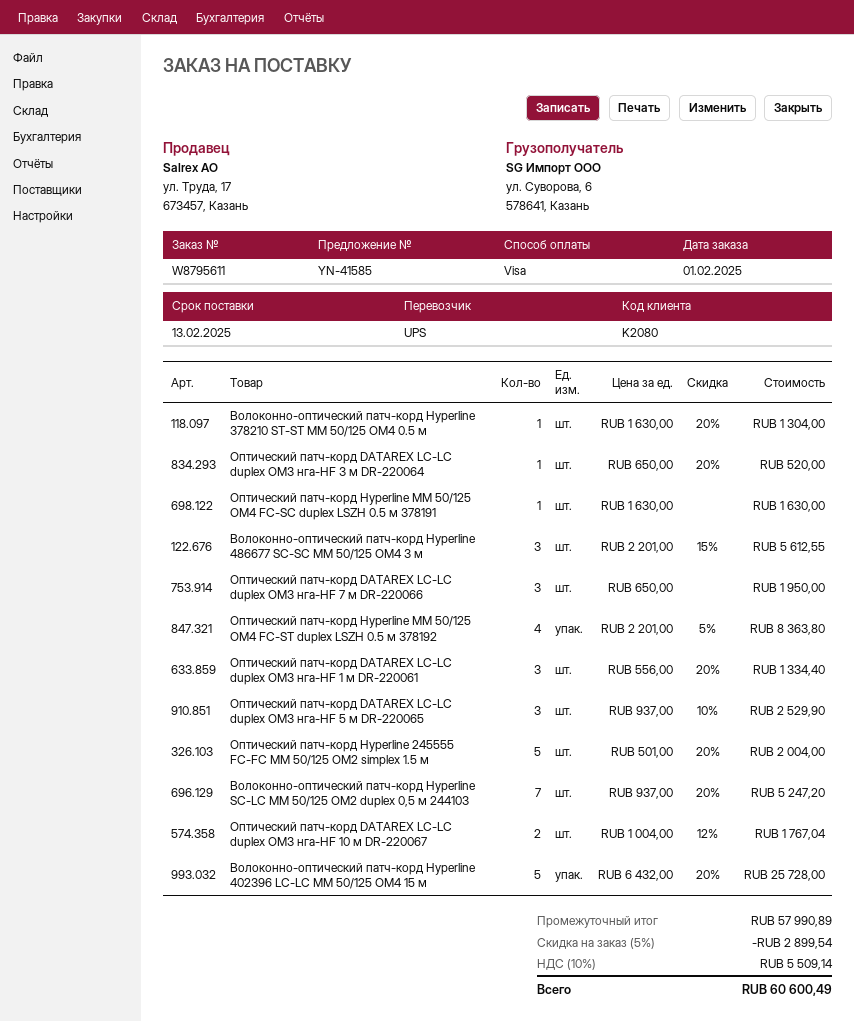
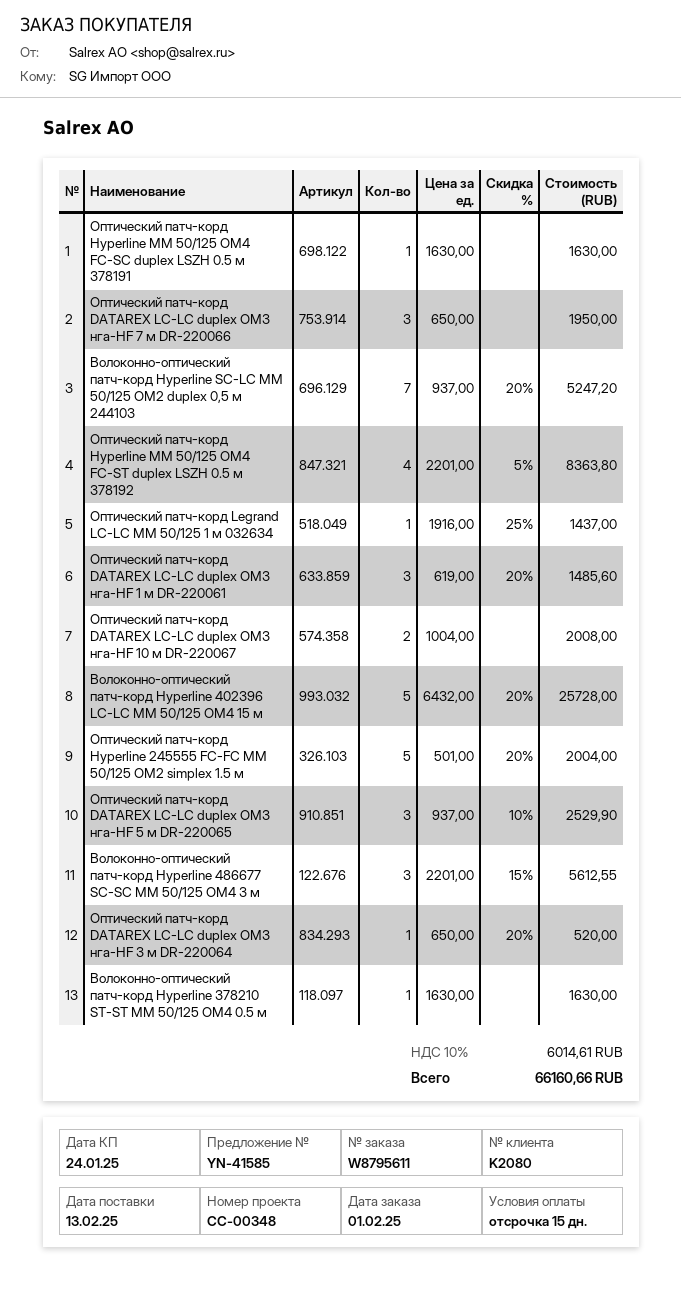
Волоконно-оптический патч-корд Hyperline 378210 ST-ST MM 50/125 OM4 0.5 м: 1 x 1630.00 - 20% = 1304.00 -> 1 x 1630.00 = 1630.00
Оптический патч-корд DATAREX LC-LC duplex OM3 нга-HF 1 м DR-220061: 3 x 556.00 - 20% = 1334.40 -> 3 x 619.00 - 20% = 1485.60
Оптический патч-корд DATAREX LC-LC duplex OM3 нга-HF 10 м DR-220067: 2 x 1004.00 - 12% = 1767.04 -> 2 x 1004.00 = 2008.00
Оптический патч-корд Legrand LC-LC MM 50/125 1 м 032634: none -> 1 x 1916.00 - 25% = 1437.00
discount: 5% = 2899.54 -> none
tax: 10% = 5509.14 -> 10% = 6014.61
total: 60600.49 -> 66160.66

